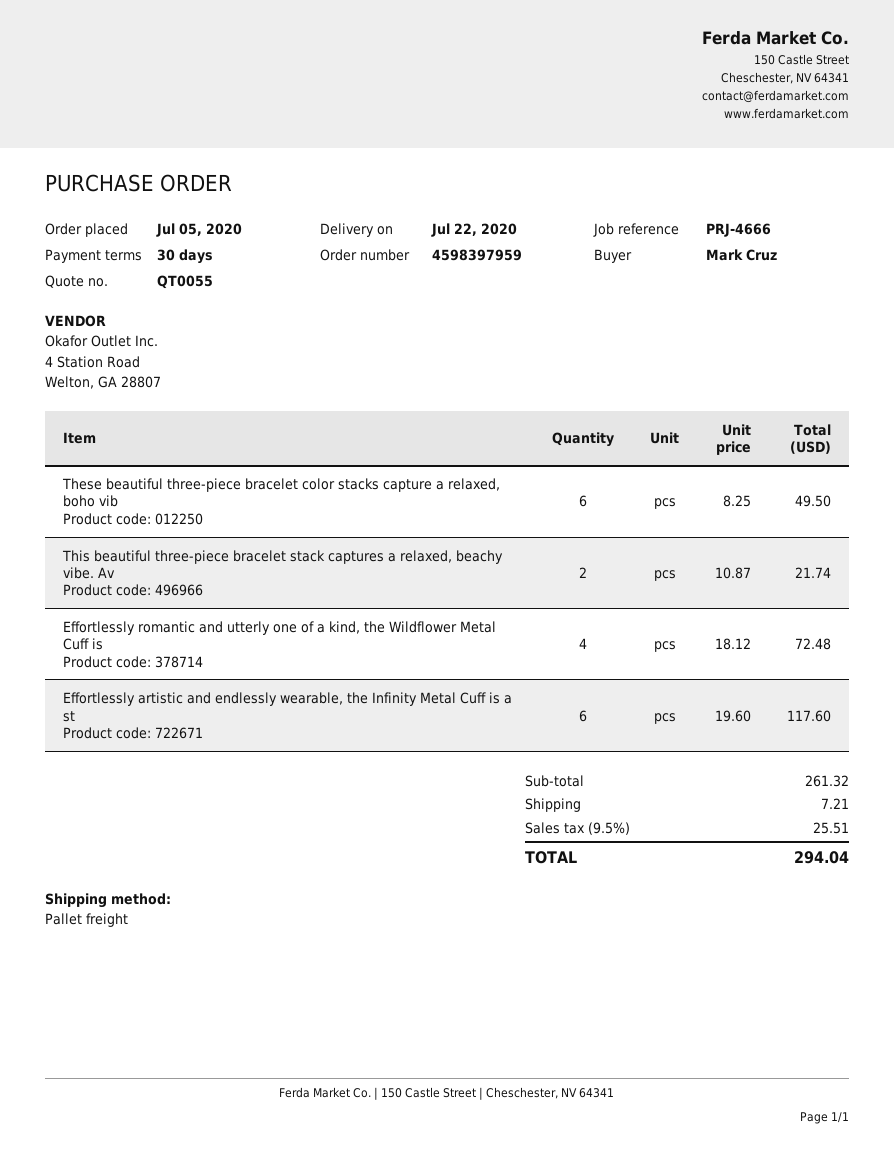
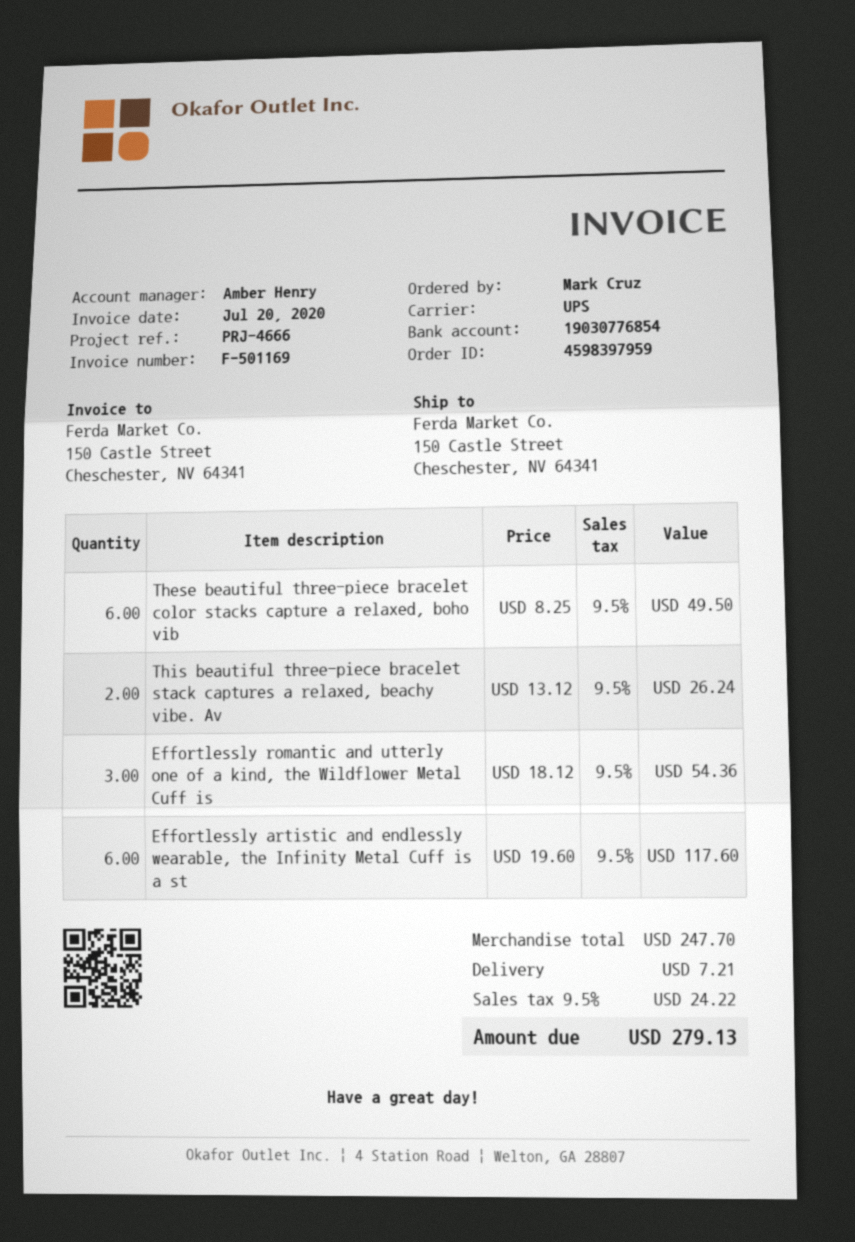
shipping method: pallet freight -> UPS
This beautiful three-piece bracelet stack captures a relaxed, beachy vibe. Av: 2 x 10.87 = 21.74 -> 2 x 13.12 = 26.24
Effortlessly romantic and utterly one of a kind, the Wildflower Metal Cuff is: 4 x 18.12 = 72.48 -> 3 x 18.12 = 54.36
subtotal: 261.32 -> 247.70
tax: 9.5% = 25.51 -> 9.5% = 24.22
total: 294.04 -> 279.13

